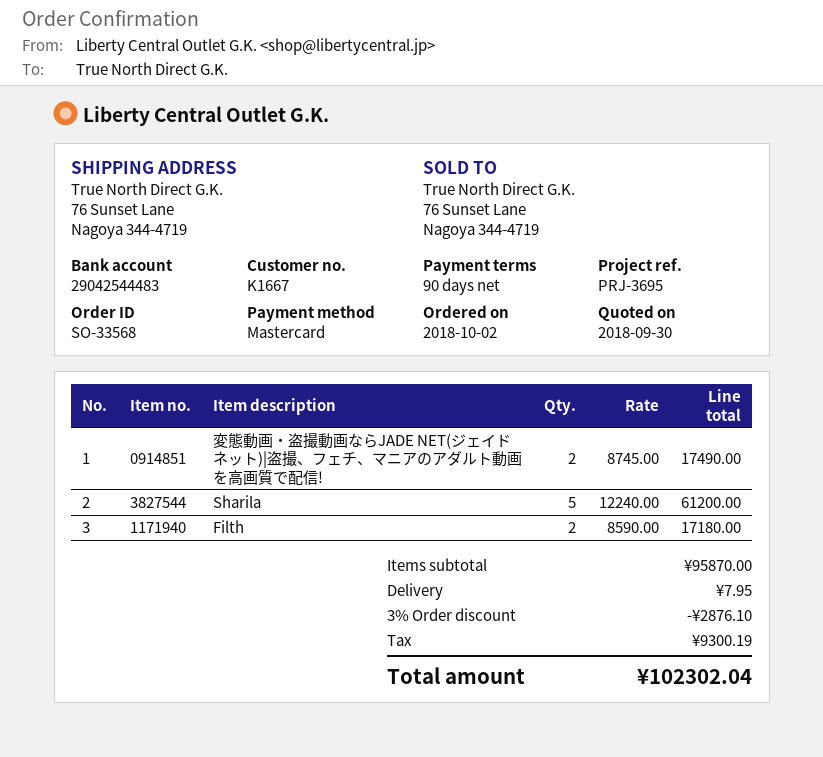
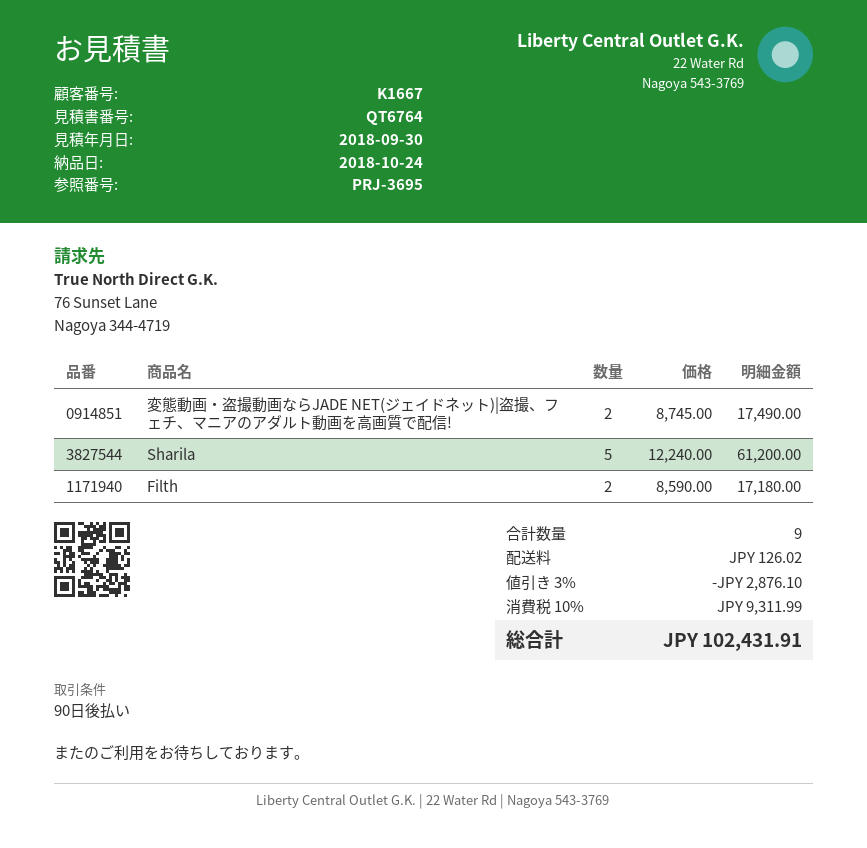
shipping: 7.95 -> 126.02
tax: 9300.19 -> 9311.99
total: 102302.04 -> 102431.91

